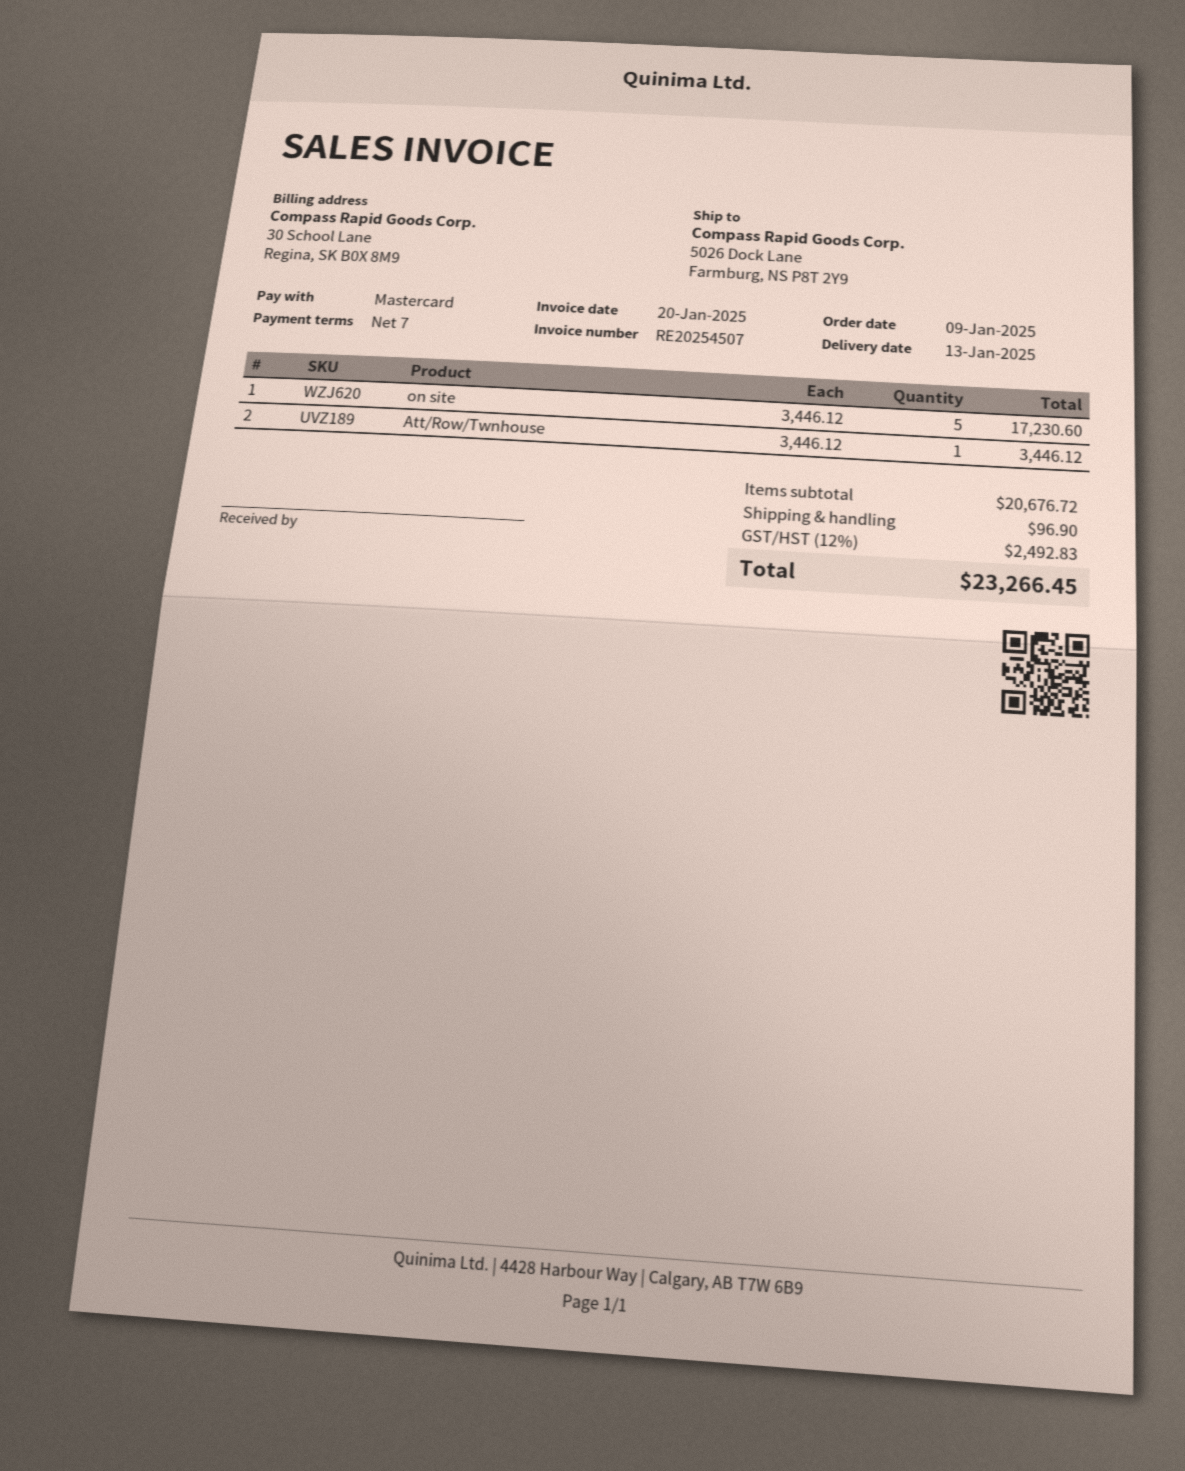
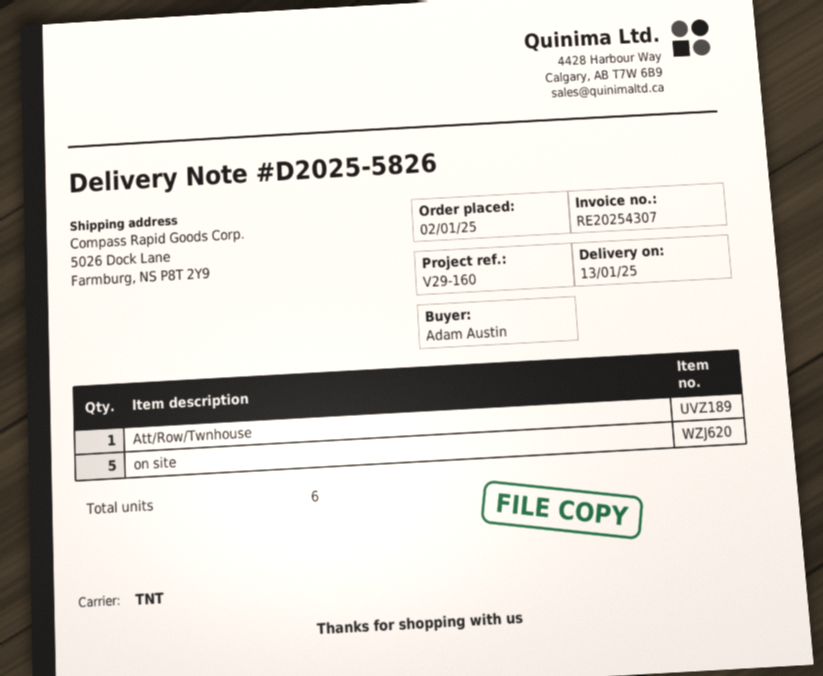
order date: 2025-01-09 -> 2025-01-02
invoice number: RE20254507 -> RE20254307

